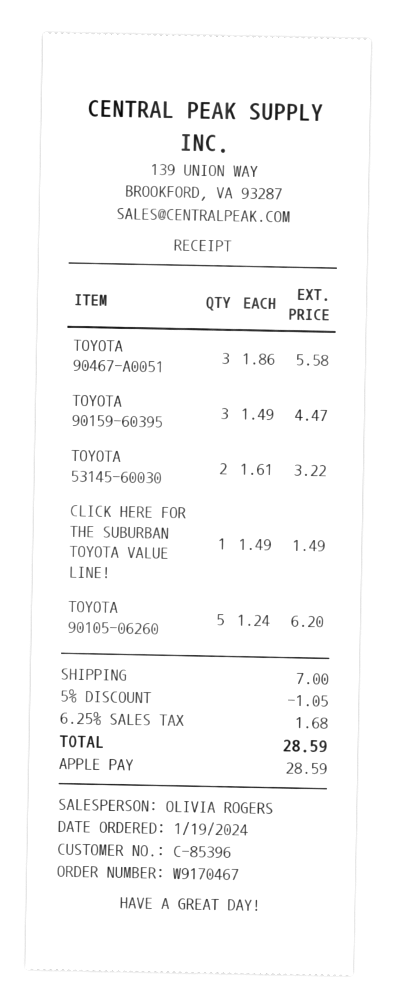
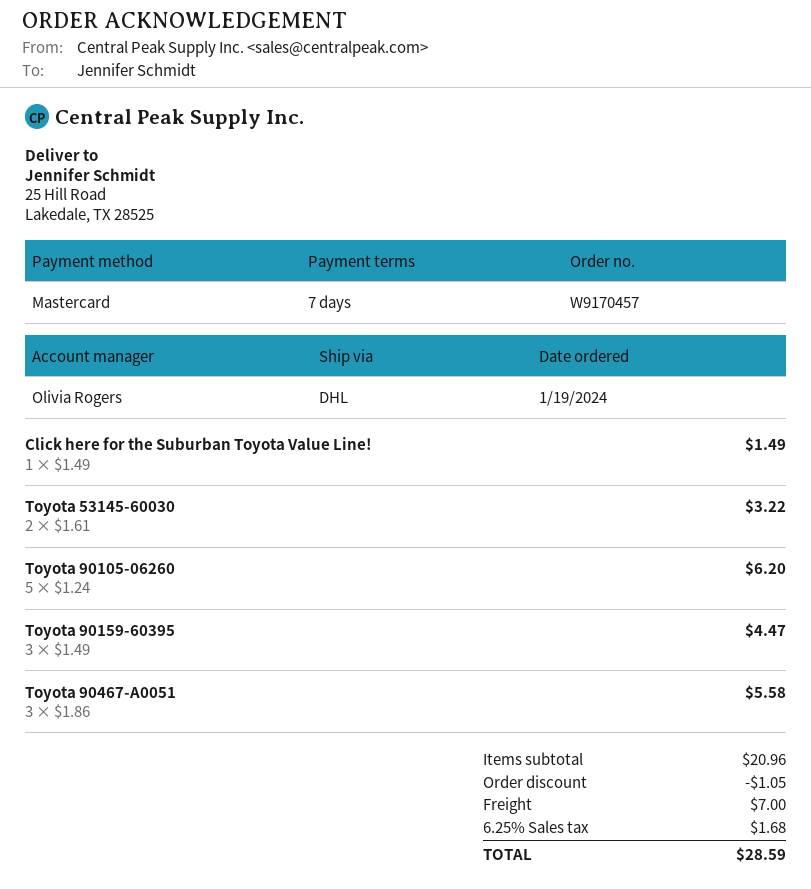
order number: W9170467 -> W9170457
payment method: Apple Pay -> Mastercard

